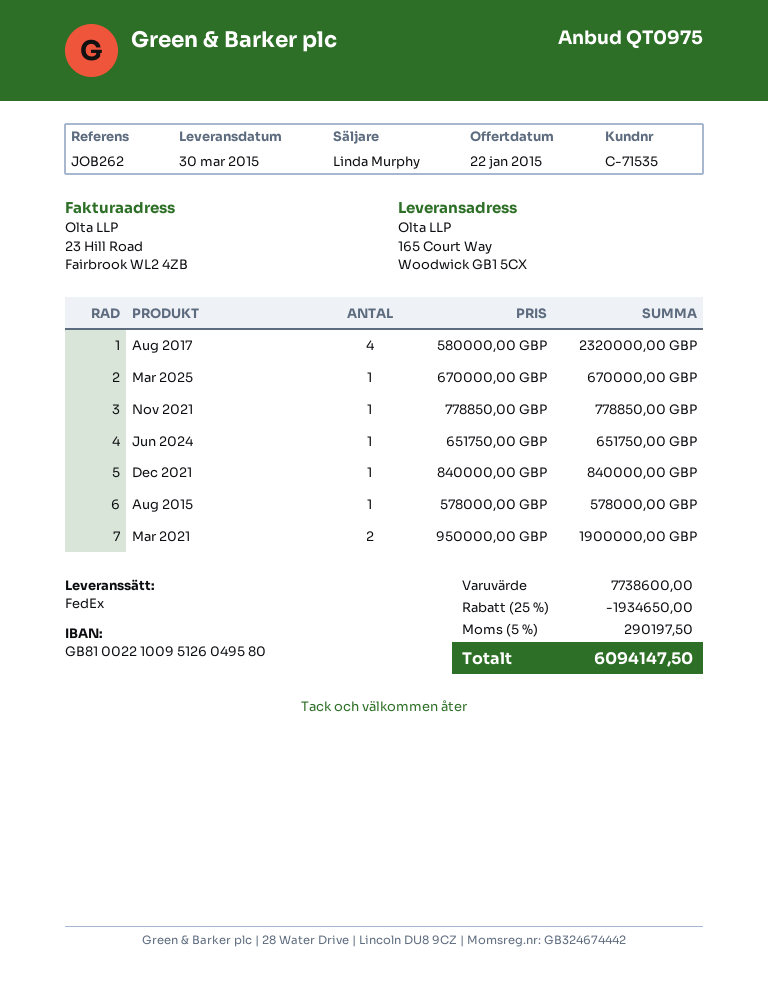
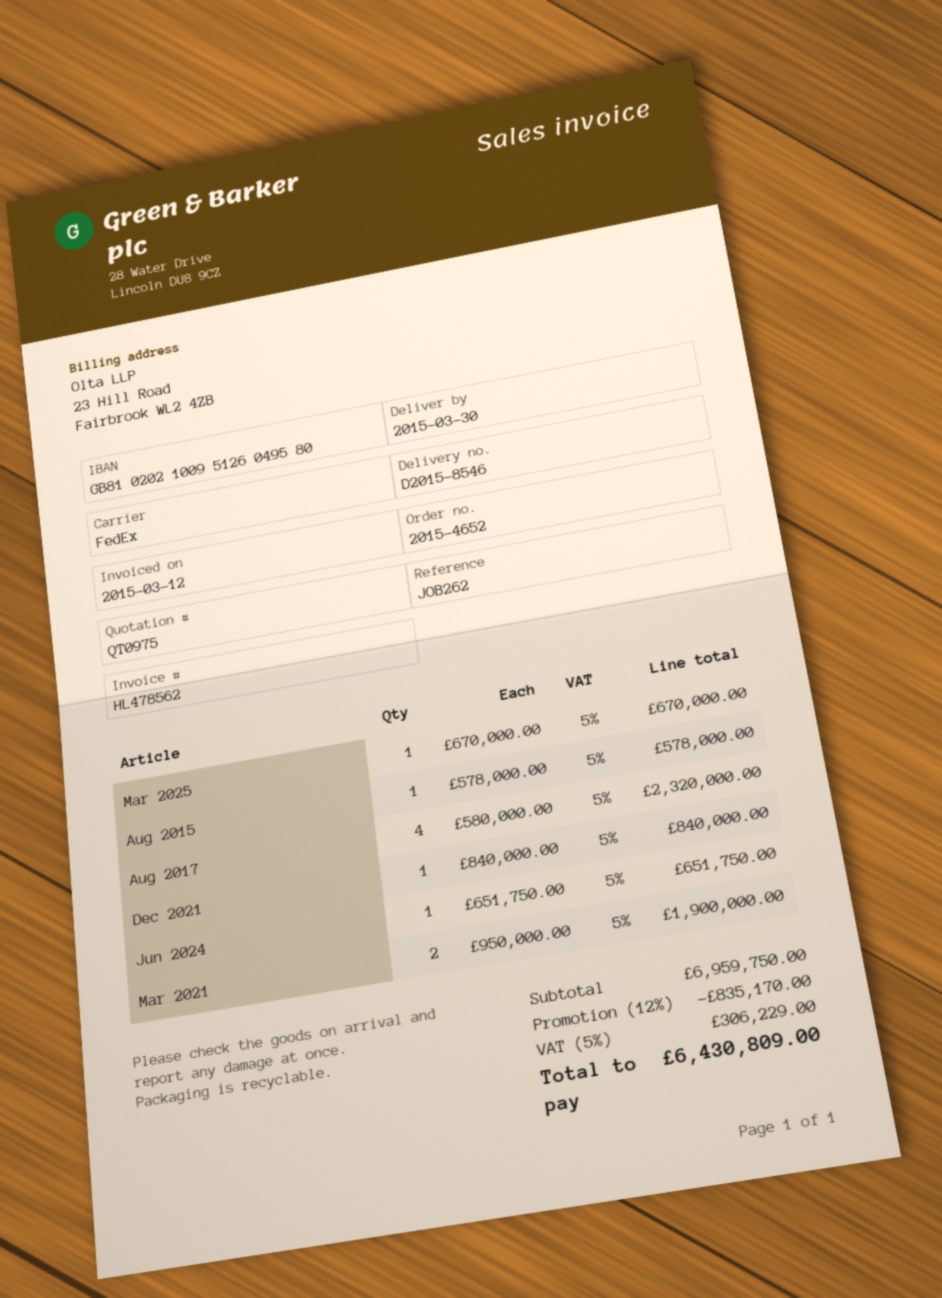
bank account: GB81002210095126049580 -> GB81020210095126049580
Nov 2021: 1 x 778850.00 = 778850.00 -> none
subtotal: 7738600.00 -> 6959750.00
discount: 25% = 1934650.00 -> 12% = 835170.00
tax: 5% = 290197.50 -> 5% = 306229.00
total: 6094147.50 -> 6430809.00

